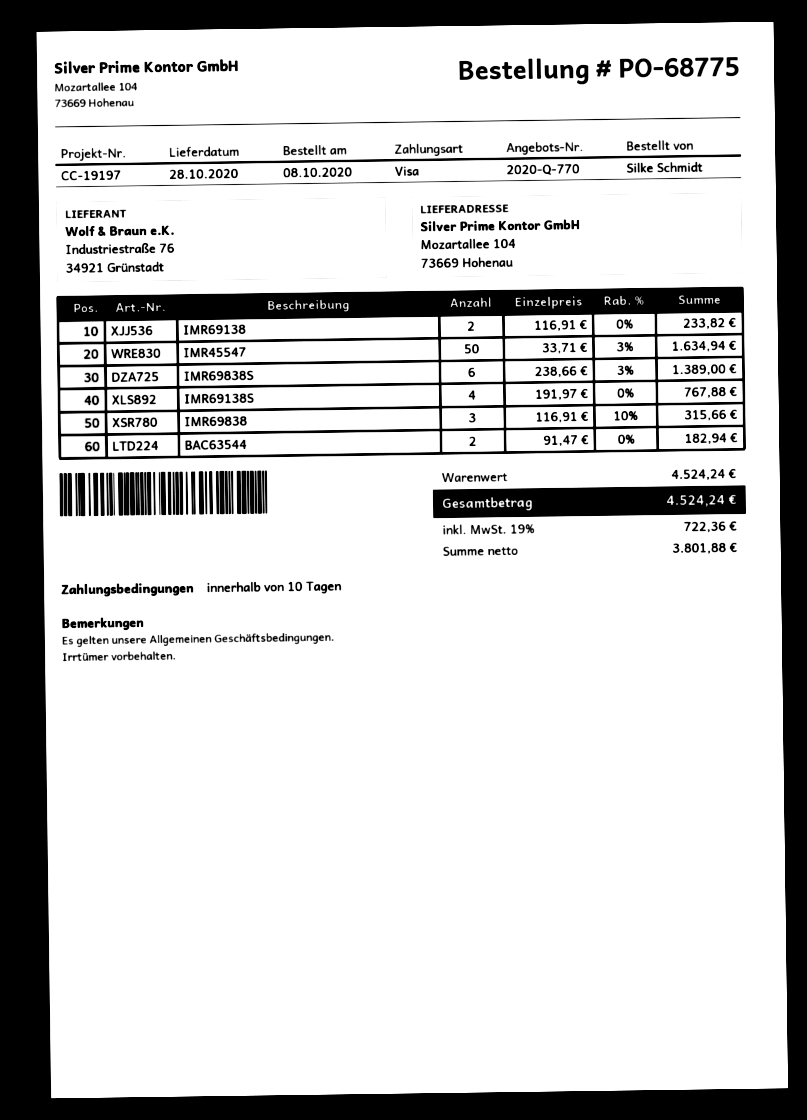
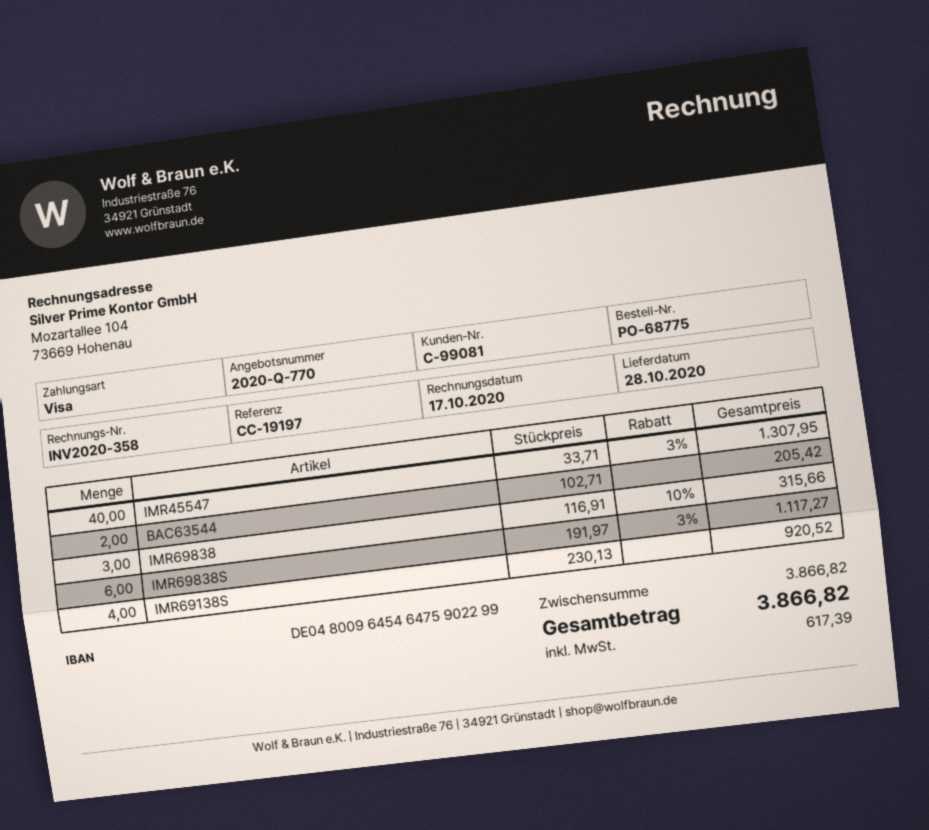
IMR69138: 2 x 116.91 = 233.82 -> none
IMR45547: 50 x 33.71 - 3% = 1634.94 -> 40 x 33.71 - 3% = 1307.95
IMR69838S: 6 x 238.66 - 3% = 1389.00 -> 6 x 191.97 - 3% = 1117.27
IMR69138S: 4 x 191.97 = 767.88 -> 4 x 230.13 = 920.52
BAC63544: 2 x 91.47 = 182.94 -> 2 x 102.71 = 205.42
subtotal: 4524.24 -> 3866.82
tax: 722.36 -> 617.39
total: 4524.24 -> 3866.82

